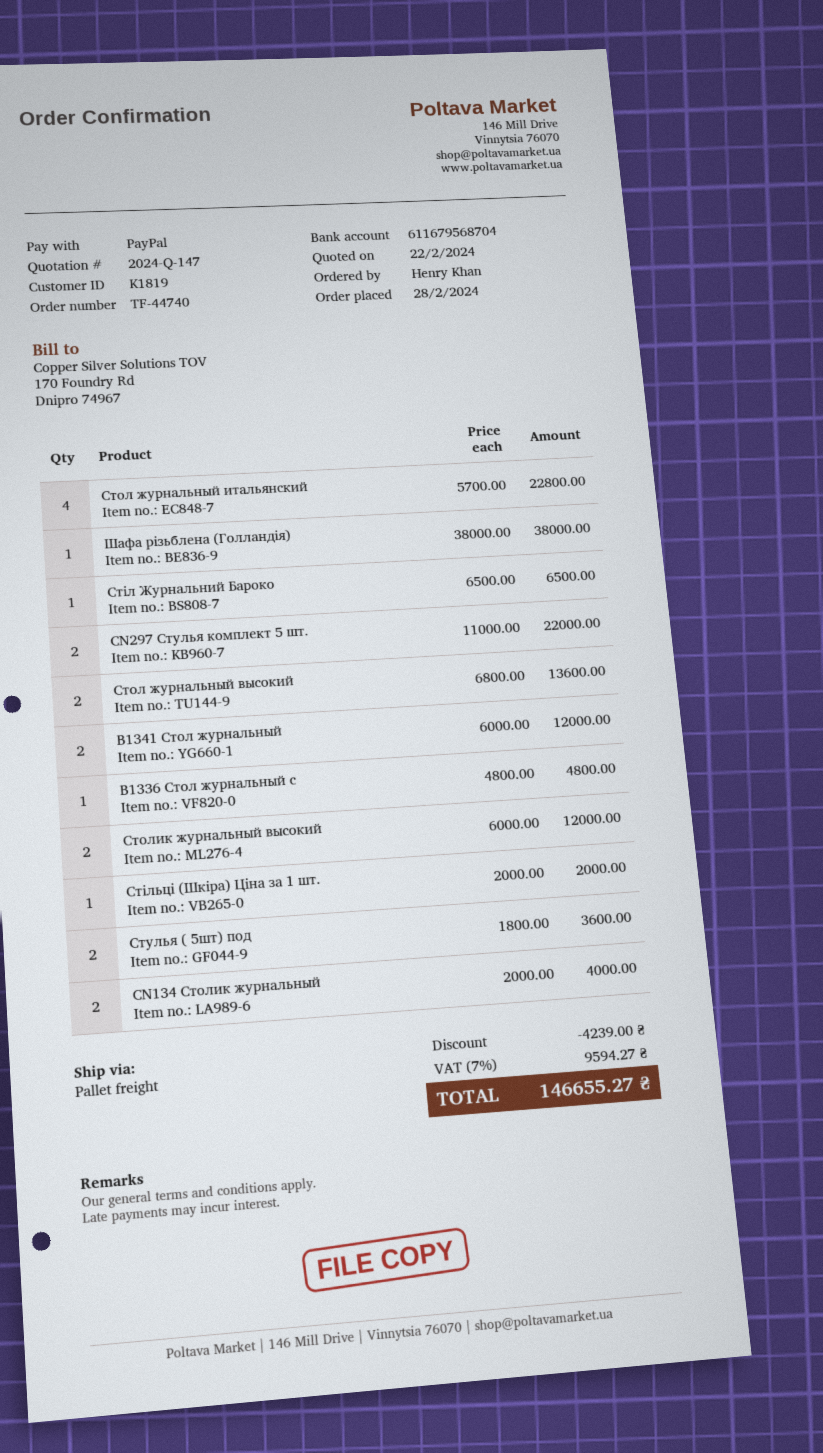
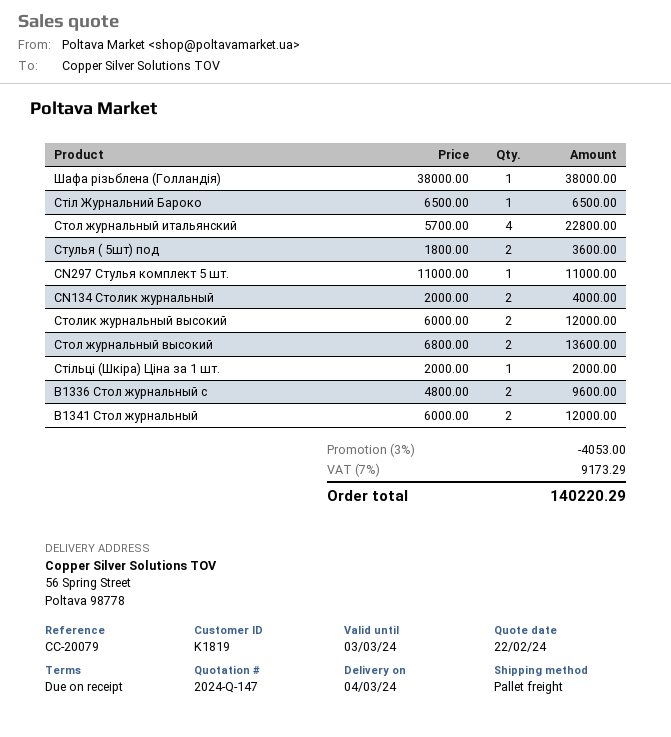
CN297 Стулья комплект 5 шт.: 2 x 11000.00 = 22000.00 -> 1 x 11000.00 = 11000.00
В1336 Стол журнальный с: 1 x 4800.00 = 4800.00 -> 2 x 4800.00 = 9600.00
discount: 4239.00 -> 4053.00
tax: 7% = 9594.27 -> 7% = 9173.29
total: 146655.27 -> 140220.29

